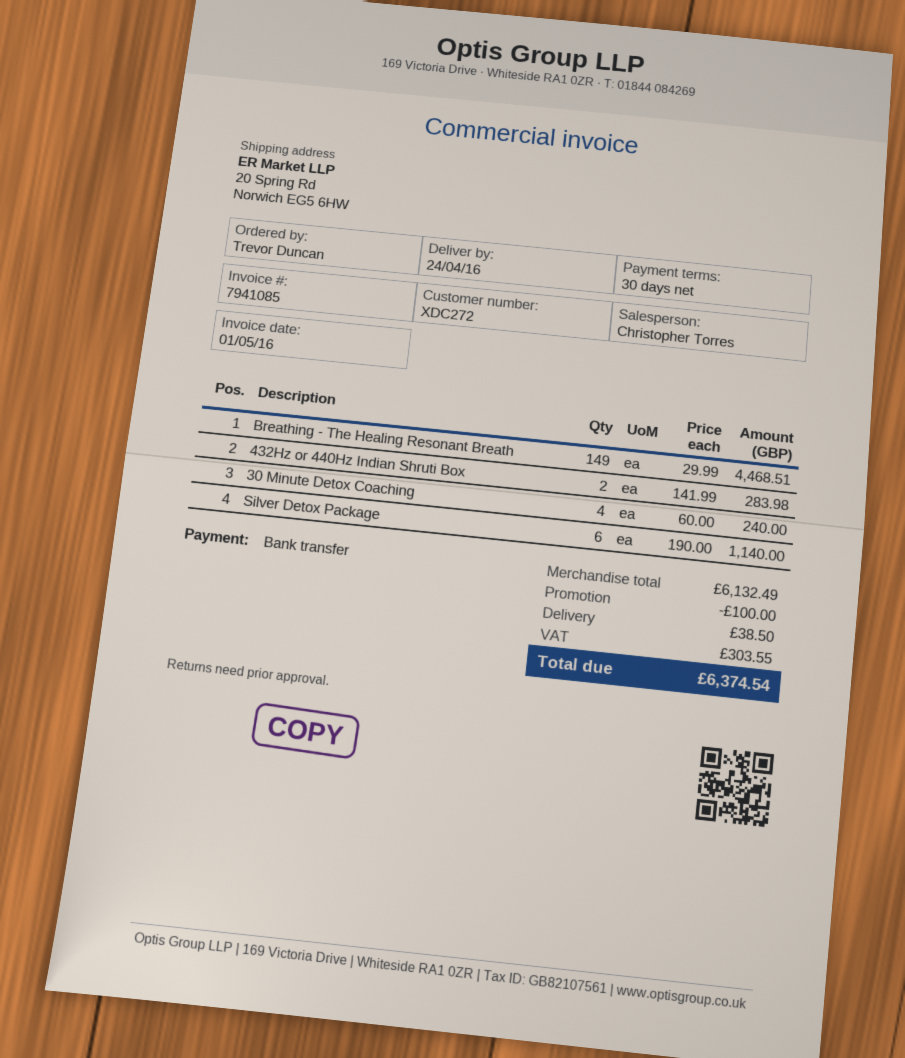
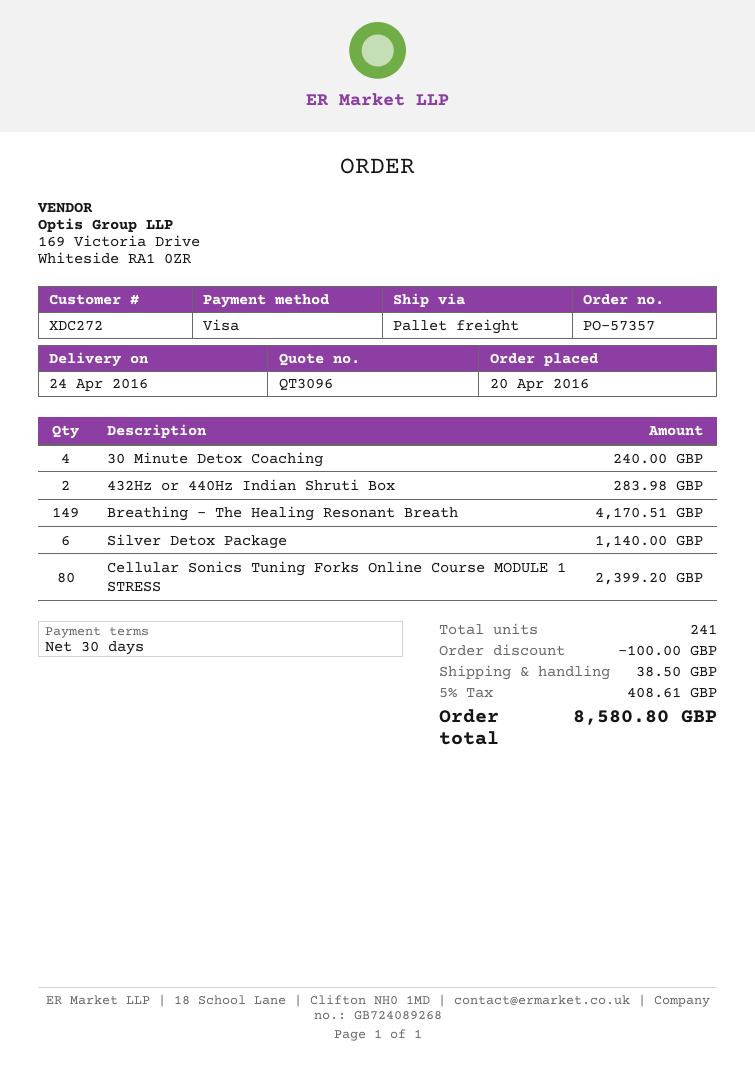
payment method: bank transfer -> Visa
Breathing - The Healing Resonant Breath: 149 for 4468.51 -> 149 for 4170.51
Cellular Sonics Tuning Forks Online Course MODULE 1 STRESS: none -> 80 for 2399.20
tax: 303.55 -> 408.61
total: 6374.54 -> 8580.80

